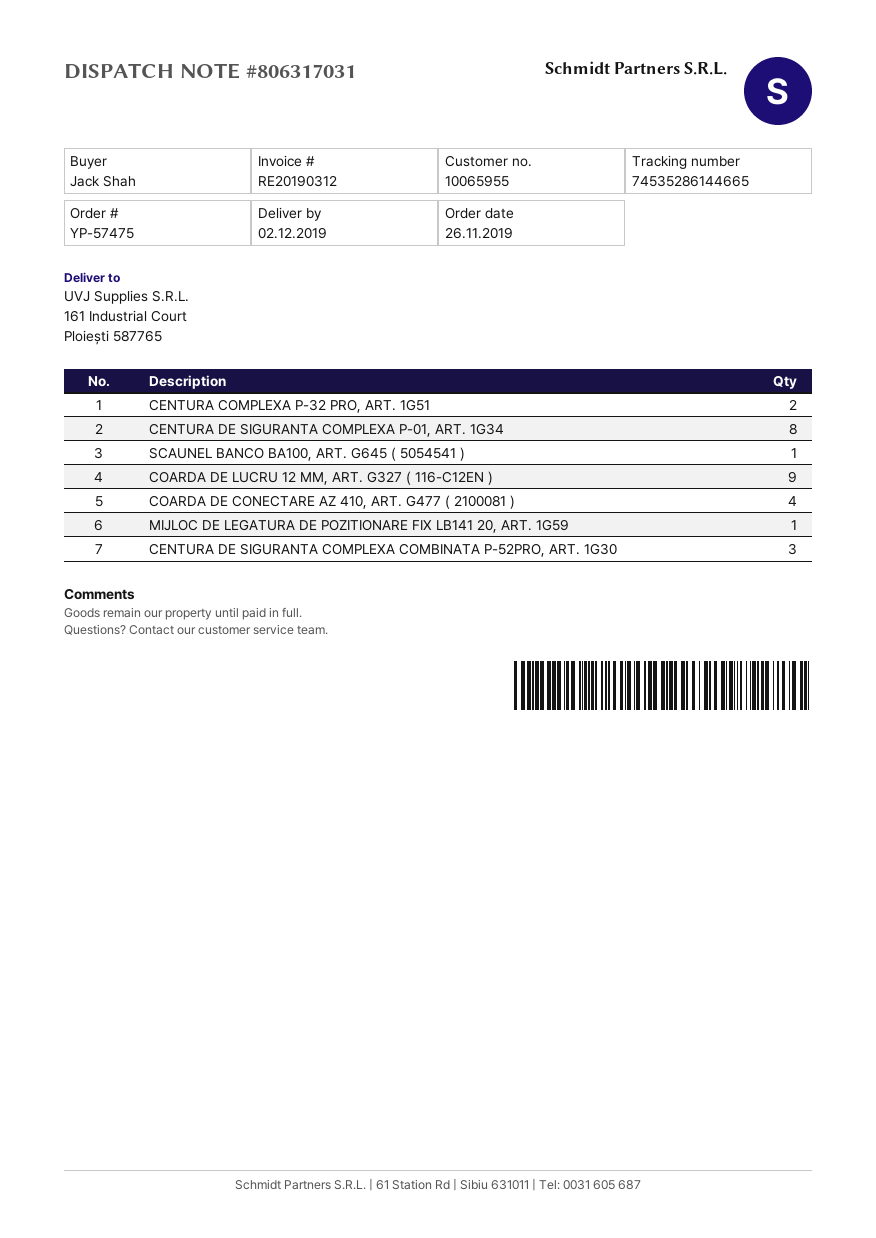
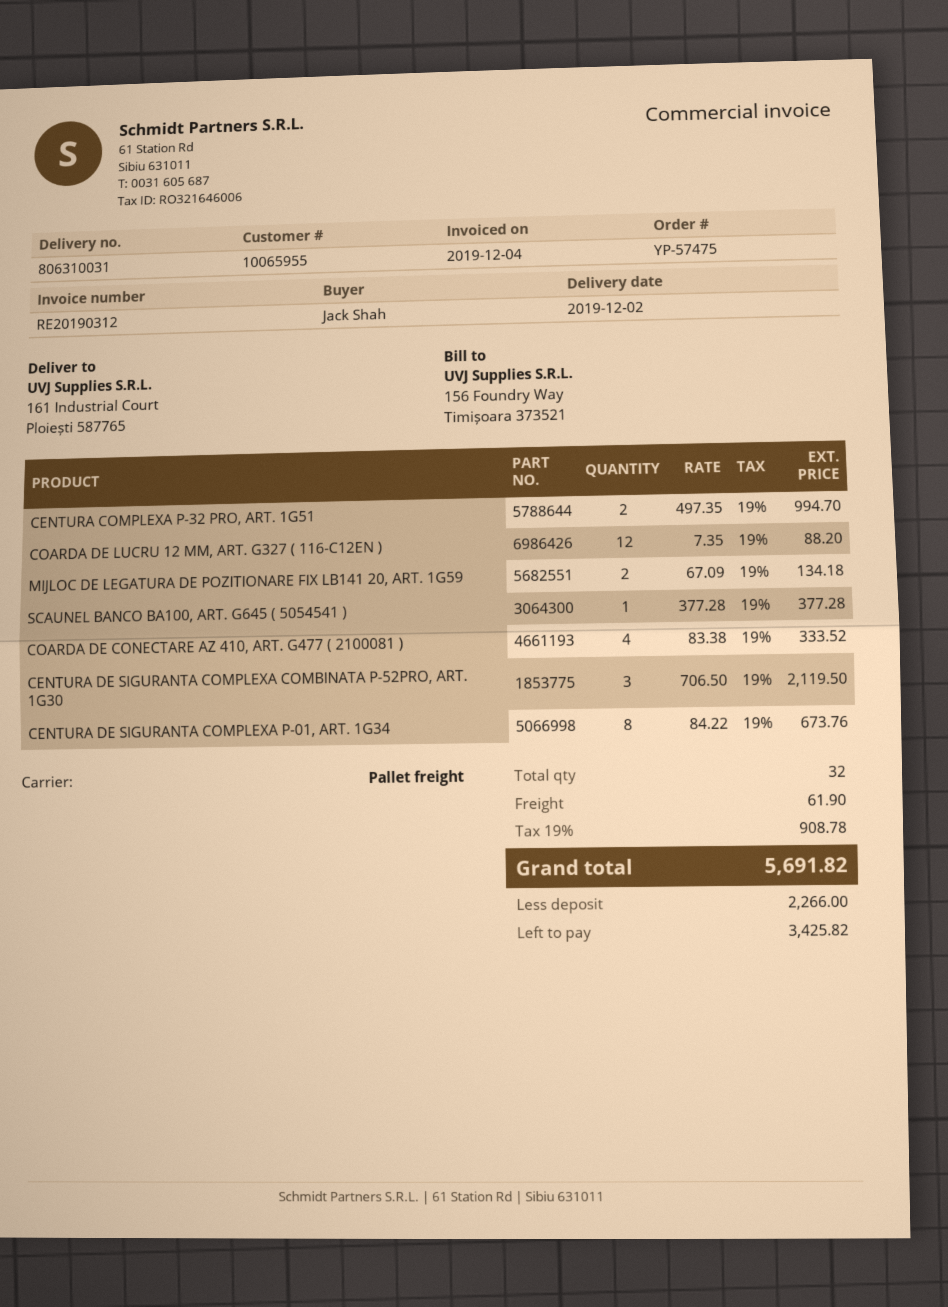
delivery note number: 806317031 -> 806310031
COARDA DE LUCRU 12 MM, ART. G327 ( 116-C12EN ): 9 -> 12
MIJLOC DE LEGATURA DE POZITIONARE FIX LB141 20, ART. 1G59: 1 -> 2

